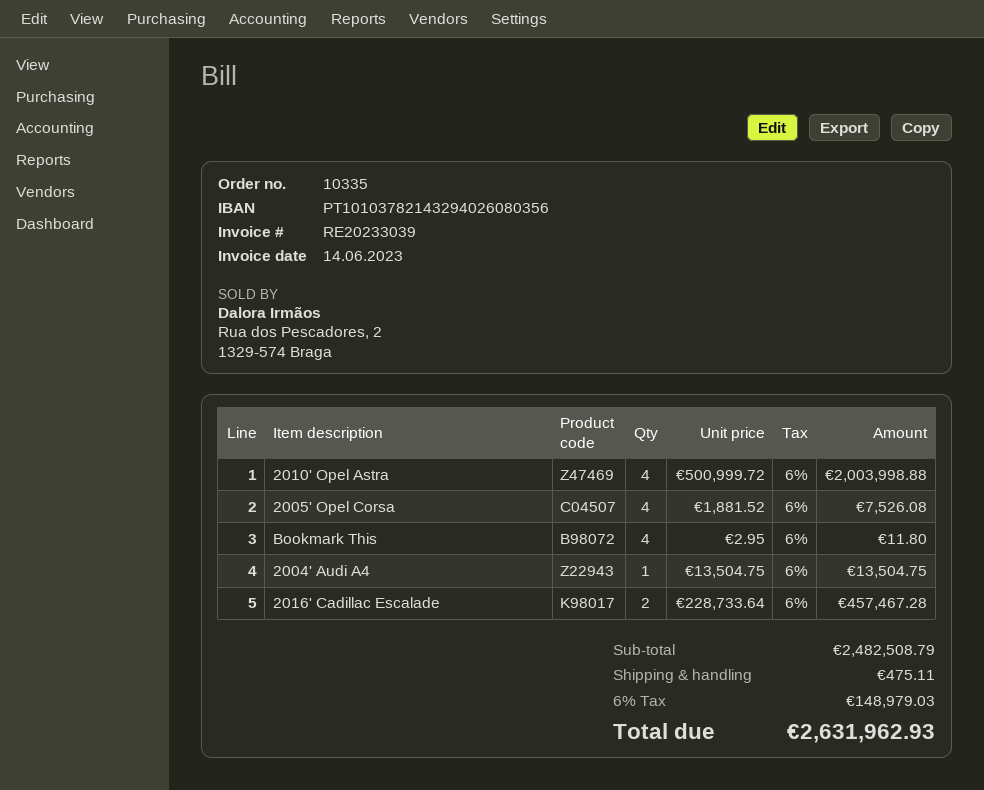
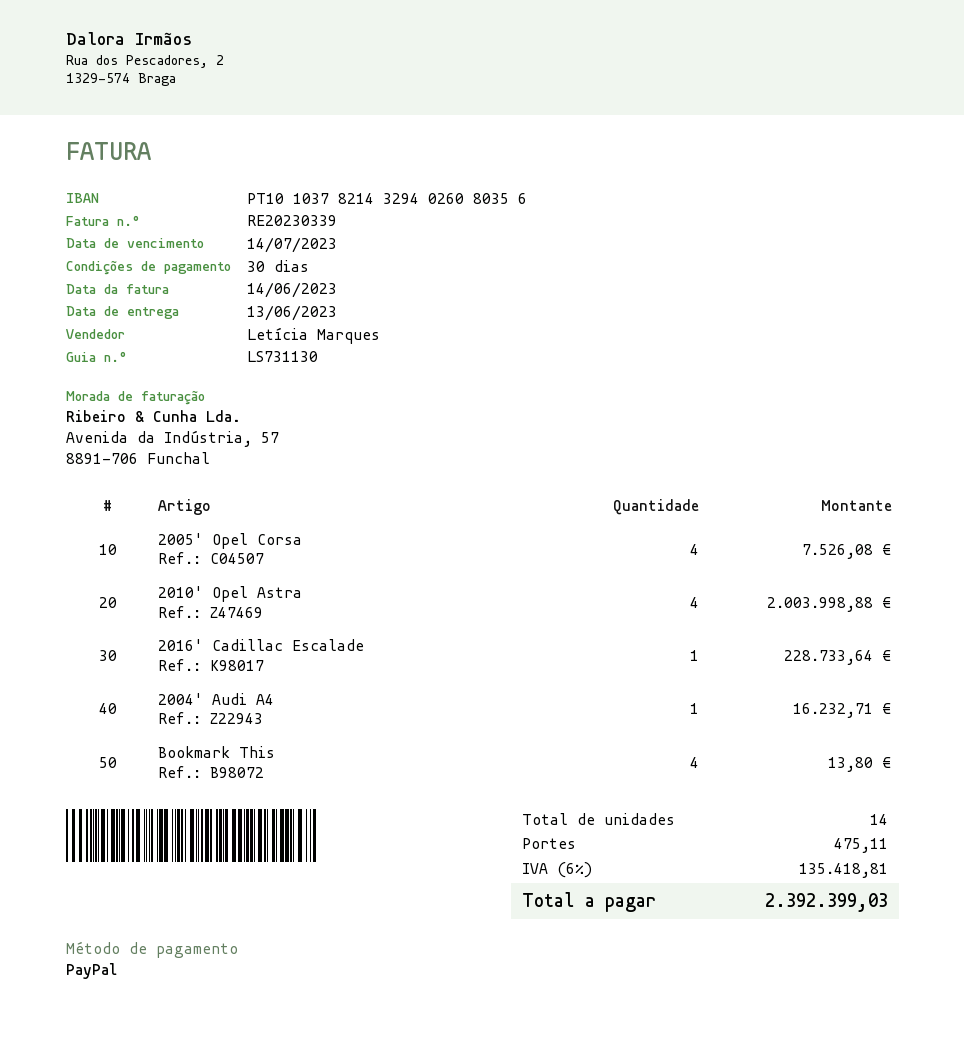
invoice number: RE20233039 -> RE20230339
Bookmark This: 4 for 11.80 -> 4 for 13.80
2004' Audi A4: 1 for 13504.75 -> 1 for 16232.71
2016' Cadillac Escalade: 2 for 457467.28 -> 1 for 228733.64
tax: 6% = 148979.03 -> 6% = 135418.81
total: 2631962.93 -> 2392399.03

